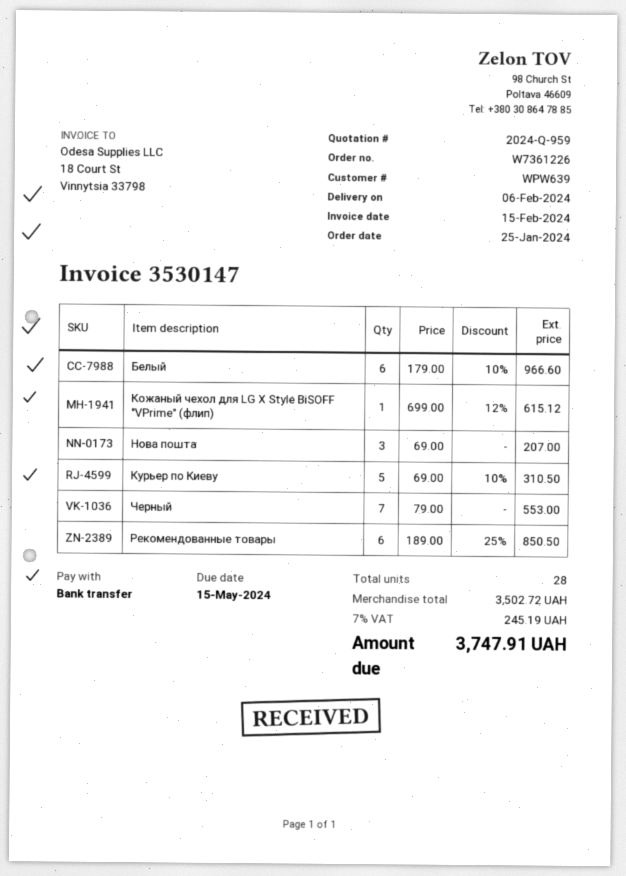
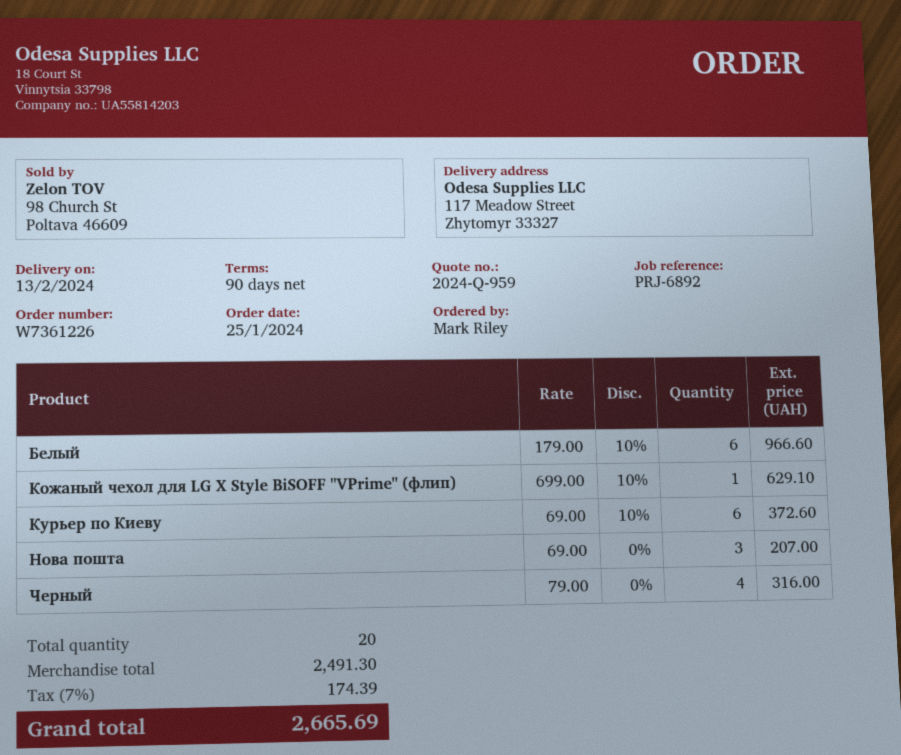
delivery date: 2024-02-06 -> 2024-02-13
Кожаный чехол для LG X Style BiSOFF "VPrime" (флип): 1 x 699.00 - 12% = 615.12 -> 1 x 699.00 - 10% = 629.10
Курьер по Киеву: 5 x 69.00 - 10% = 310.50 -> 6 x 69.00 - 10% = 372.60
Черный: 7 x 79.00 = 553.00 -> 4 x 79.00 = 316.00
Рекомендованные товары: 6 x 189.00 - 25% = 850.50 -> none
total quantity: 28 -> 20
subtotal: 3502.72 -> 2491.30
tax: 7% = 245.19 -> 7% = 174.39
total: 3747.91 -> 2665.69

